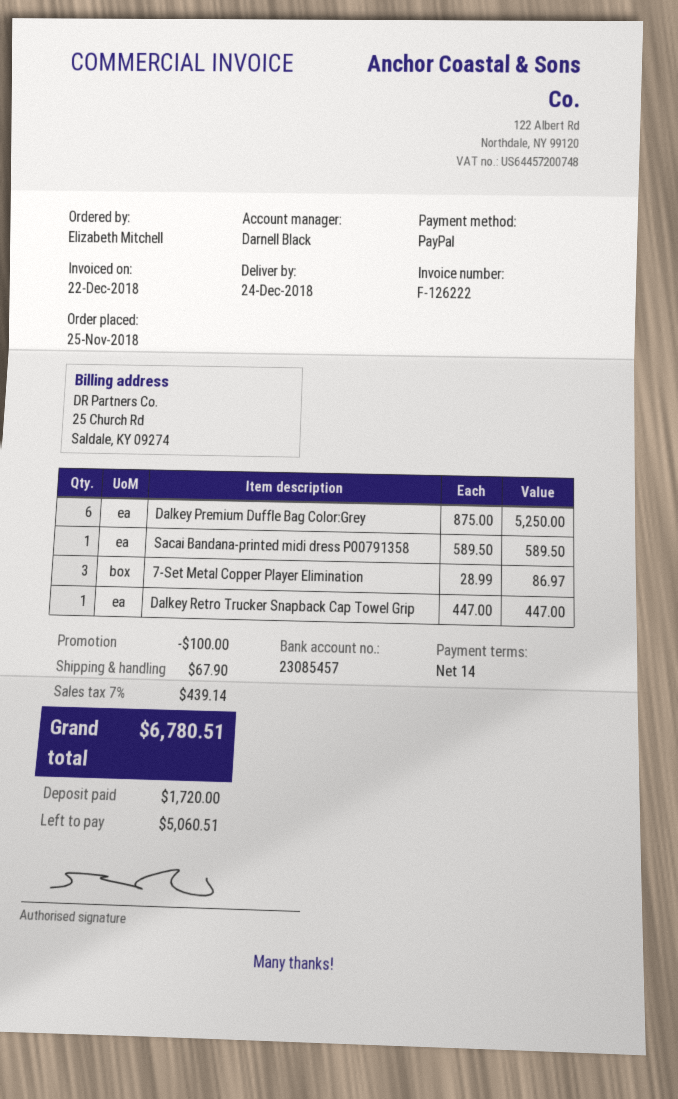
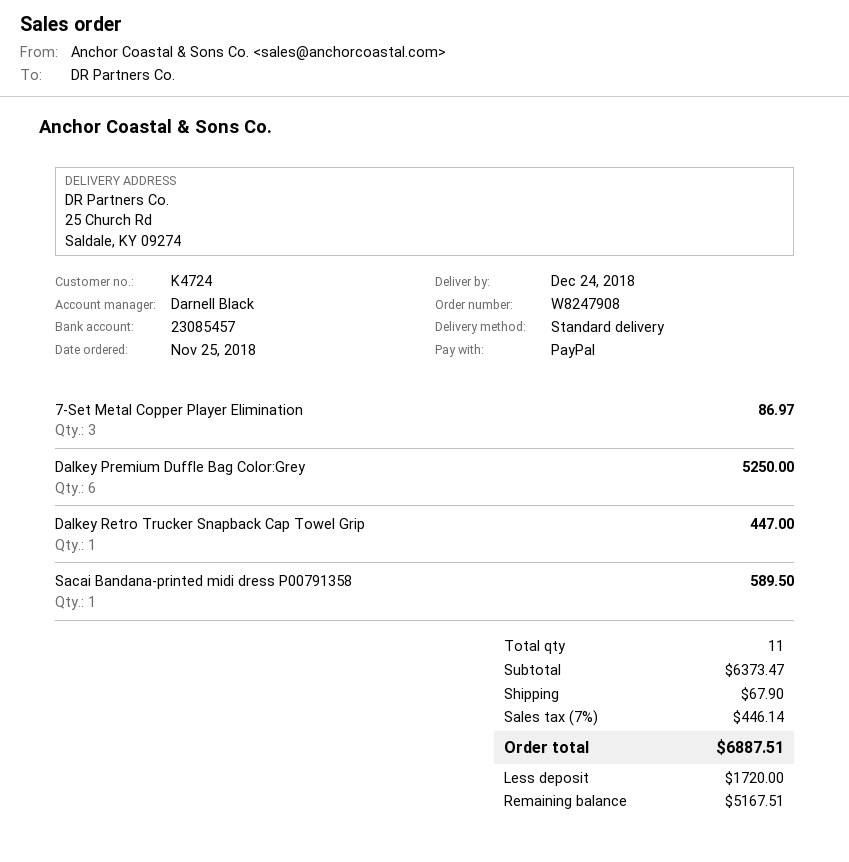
discount: 100.00 -> none
tax: 7% = 439.14 -> 7% = 446.14
total: 6780.51 -> 6887.51
balance: 5060.51 -> 5167.51

